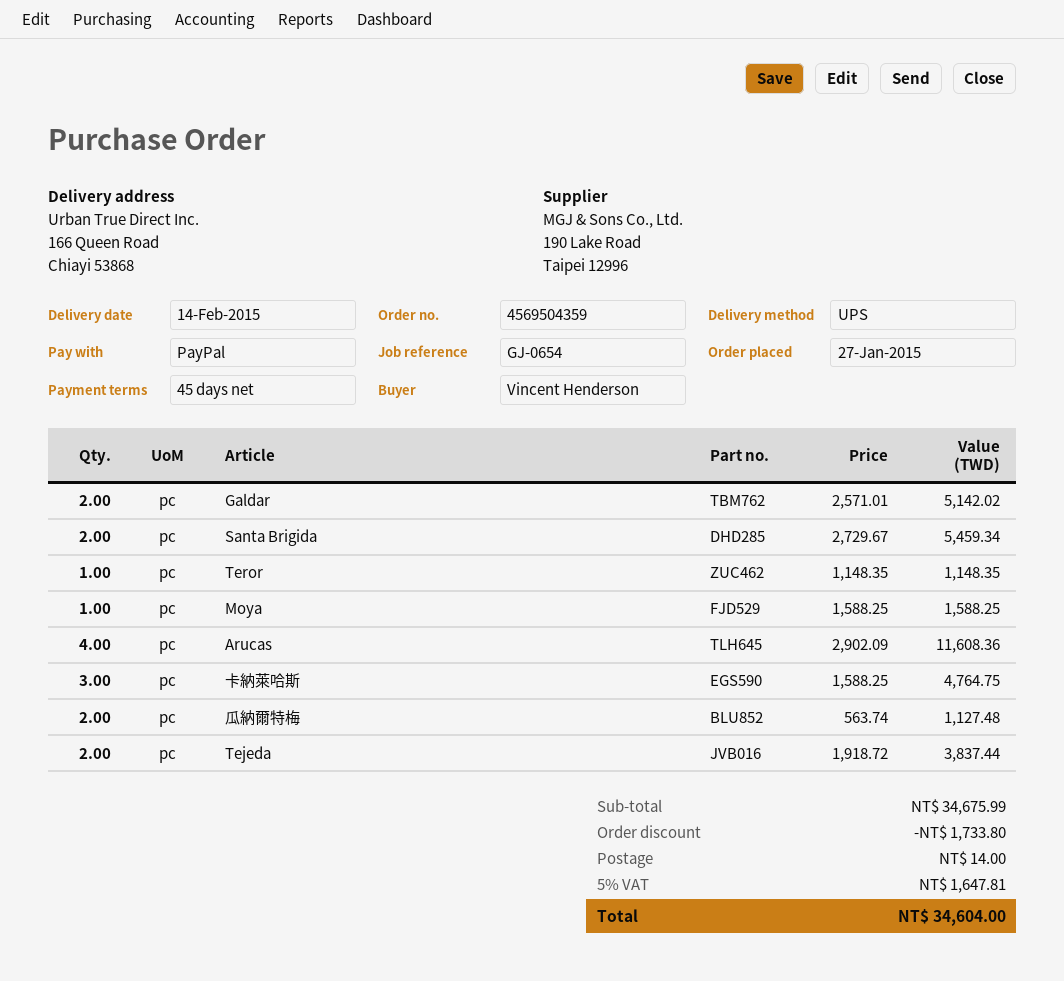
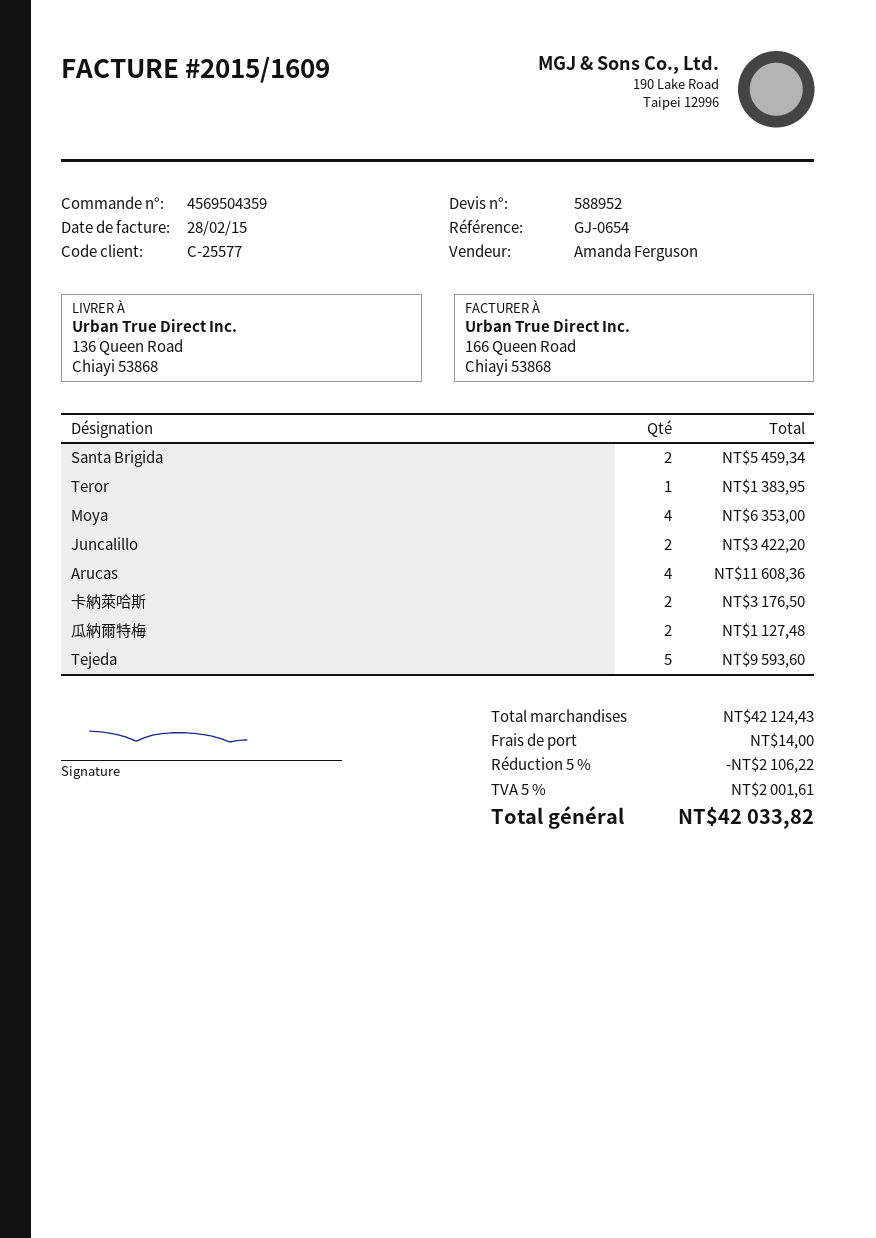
ship to: 166 Queen Road, Chiayi 53868 -> 136 Queen Road, Chiayi 53868
Galdar: 2 for 5142.02 -> none
Teror: 1 for 1148.35 -> 1 for 1383.95
Moya: 1 for 1588.25 -> 4 for 6353.00
卡納萊哈斯: 3 for 4764.75 -> 2 for 3176.50
Tejeda: 2 for 3837.44 -> 5 for 9593.60
Juncalillo: none -> 2 for 3422.20
subtotal: 34675.99 -> 42124.43
discount: 1733.80 -> 2106.22
tax: 5% = 1647.81 -> 5% = 2001.61
total: 34604.00 -> 42033.82

